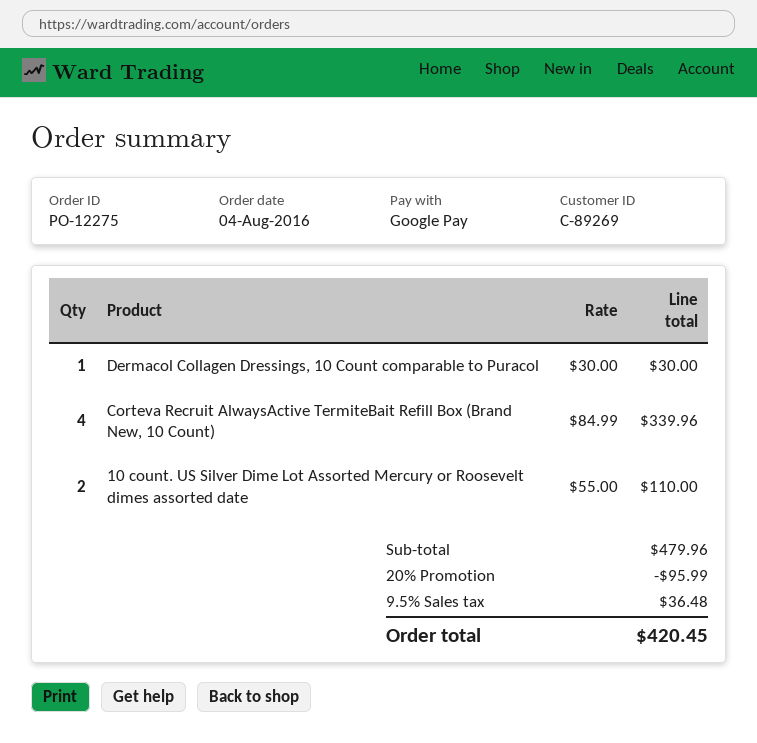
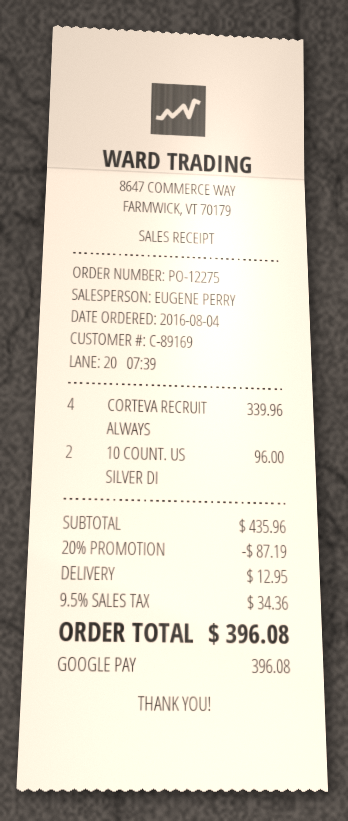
customer number: C-89269 -> C-89169
Dermacol Collagen Dressings, 10 Count comparable to Puracol: 1 for 30.00 -> none
10 count. US Silver Dime Lot Assorted Mercury or Roosevelt dimes assorted date: 2 for 110.00 -> 2 for 96.00
subtotal: 479.96 -> 435.96
discount: 20% = 95.99 -> 20% = 87.19
shipping: none -> 12.95
tax: 9.5% = 36.48 -> 9.5% = 34.36
total: 420.45 -> 396.08

